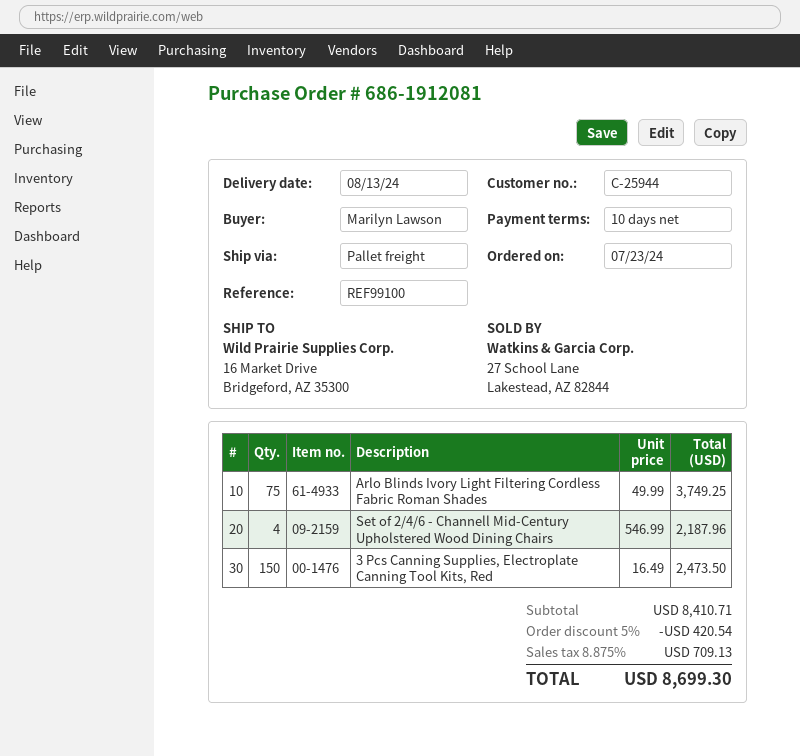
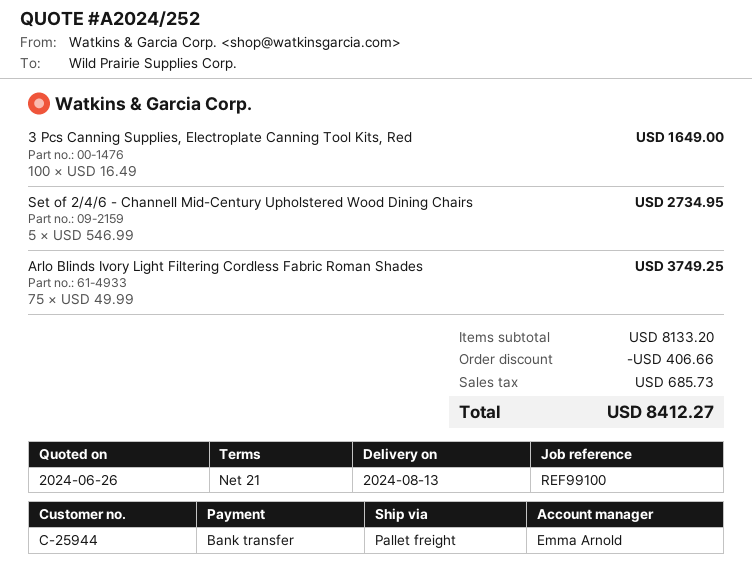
payment terms: 10 days -> 21 days
Set of 2/4/6 - Channell Mid-Century Upholstered Wood Dining Chairs: 4 x 546.99 = 2187.96 -> 5 x 546.99 = 2734.95
3 Pcs Canning Supplies, Electroplate Canning Tool Kits, Red: 150 x 16.49 = 2473.50 -> 100 x 16.49 = 1649.00
subtotal: 8410.71 -> 8133.20
discount: 420.54 -> 406.66
tax: 709.13 -> 685.73
total: 8699.30 -> 8412.27

